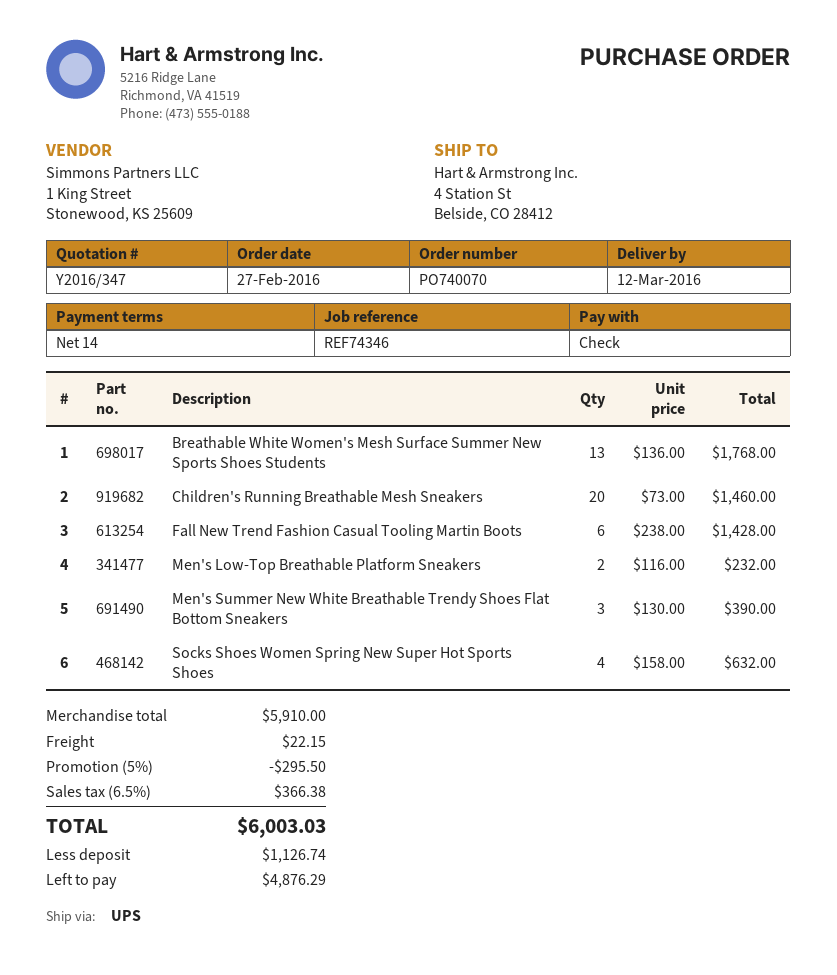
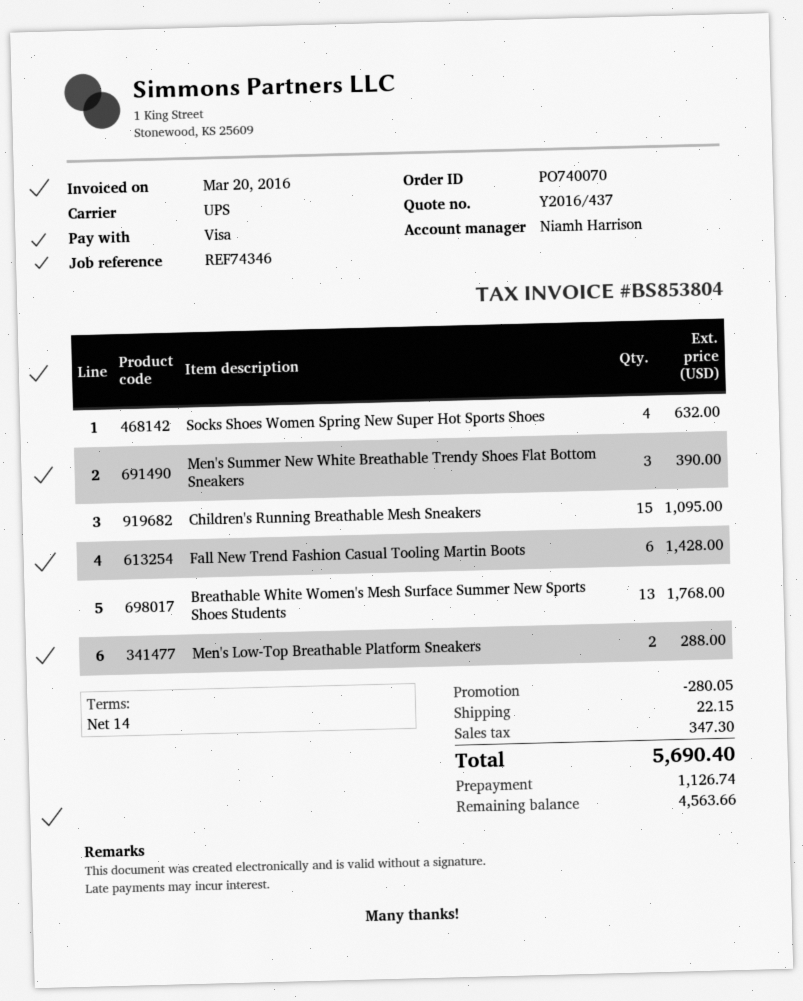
quote number: Y2016/347 -> Y2016/437
payment method: cheque -> Visa
Children's Running Breathable Mesh Sneakers: 20 for 1460.00 -> 15 for 1095.00
Men's Low-Top Breathable Platform Sneakers: 2 for 232.00 -> 2 for 288.00
discount: 295.50 -> 280.05
tax: 366.38 -> 347.30
total: 6003.03 -> 5690.40
balance: 4876.29 -> 4563.66

